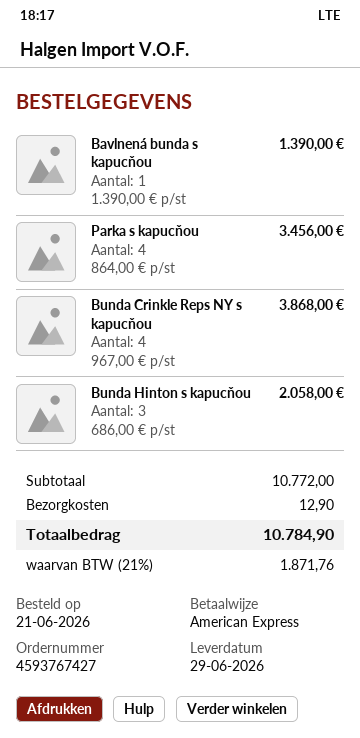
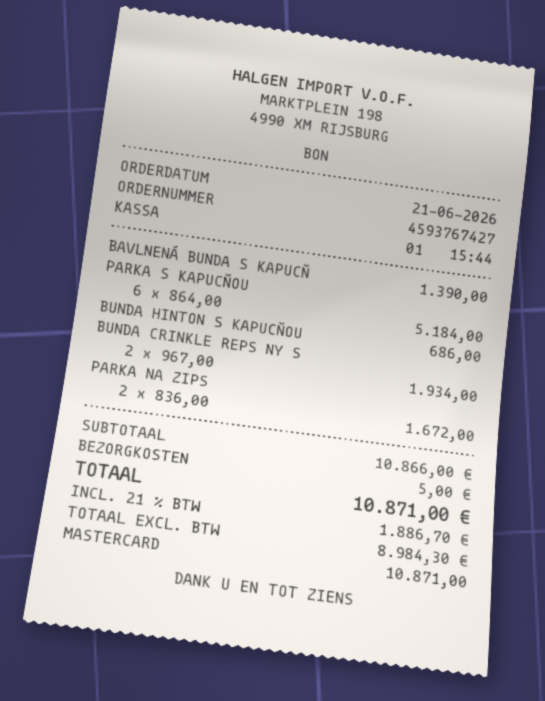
payment method: American Express -> Mastercard
Parka s kapucňou: 4 x 864.00 = 3456.00 -> 6 x 864.00 = 5184.00
Bunda Crinkle Reps NY s kapucňou: 4 x 967.00 = 3868.00 -> 2 x 967.00 = 1934.00
Bunda Hinton s kapucňou: 3 x 686.00 = 2058.00 -> 1 x 686.00 = 686.00
PARKA NA ZIPS: none -> 2 x 836.00 = 1672.00
subtotal: 10772.00 -> 10866.00
shipping: 12.90 -> 5.00
tax: 21% = 1871.76 -> 21% = 1886.70
total: 10784.90 -> 10871.00

